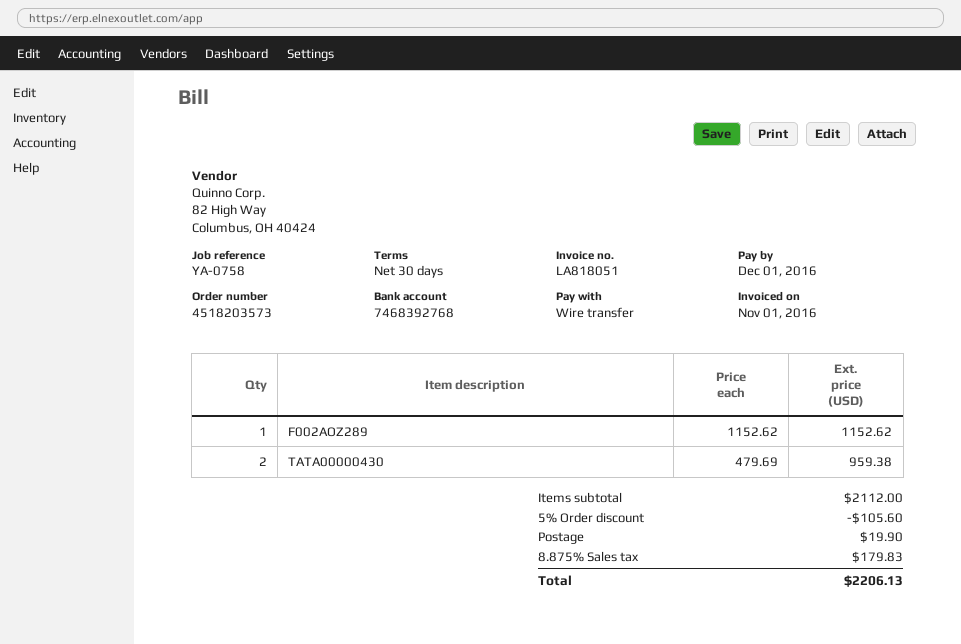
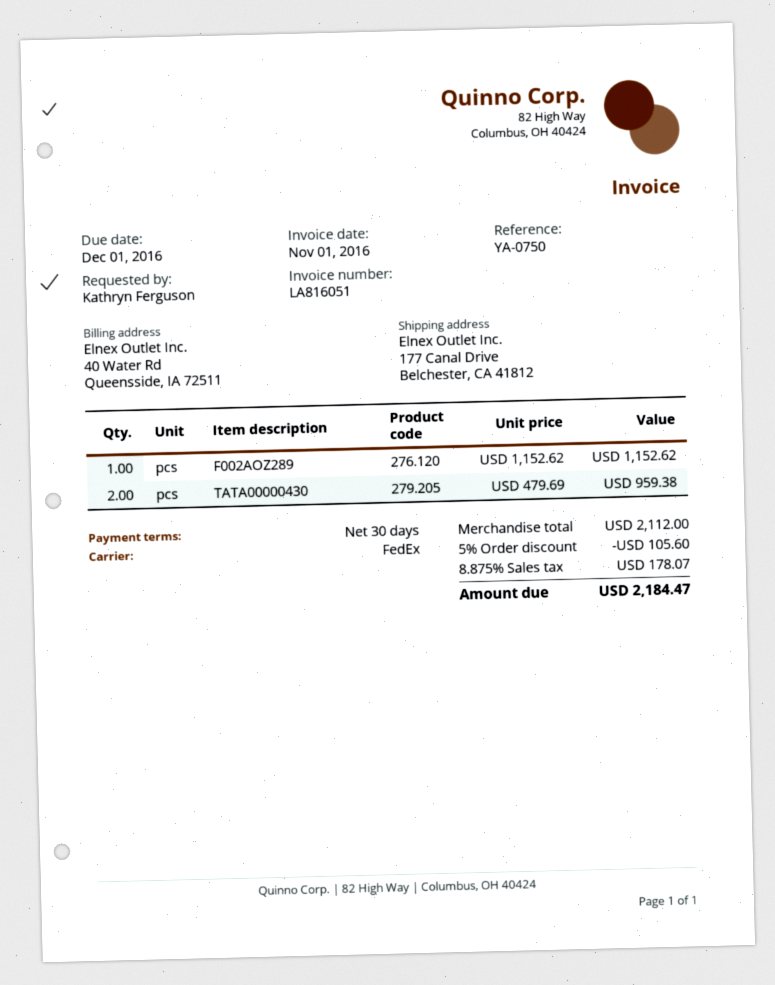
invoice number: LA818051 -> LA816051
reference: YA-0758 -> YA-0750
shipping: 19.90 -> none
tax: 8.875% = 179.83 -> 8.875% = 178.07
total: 2206.13 -> 2184.47

